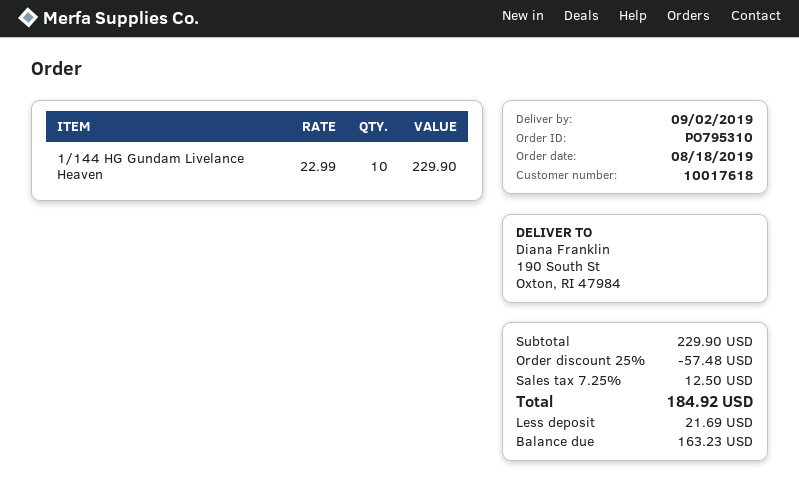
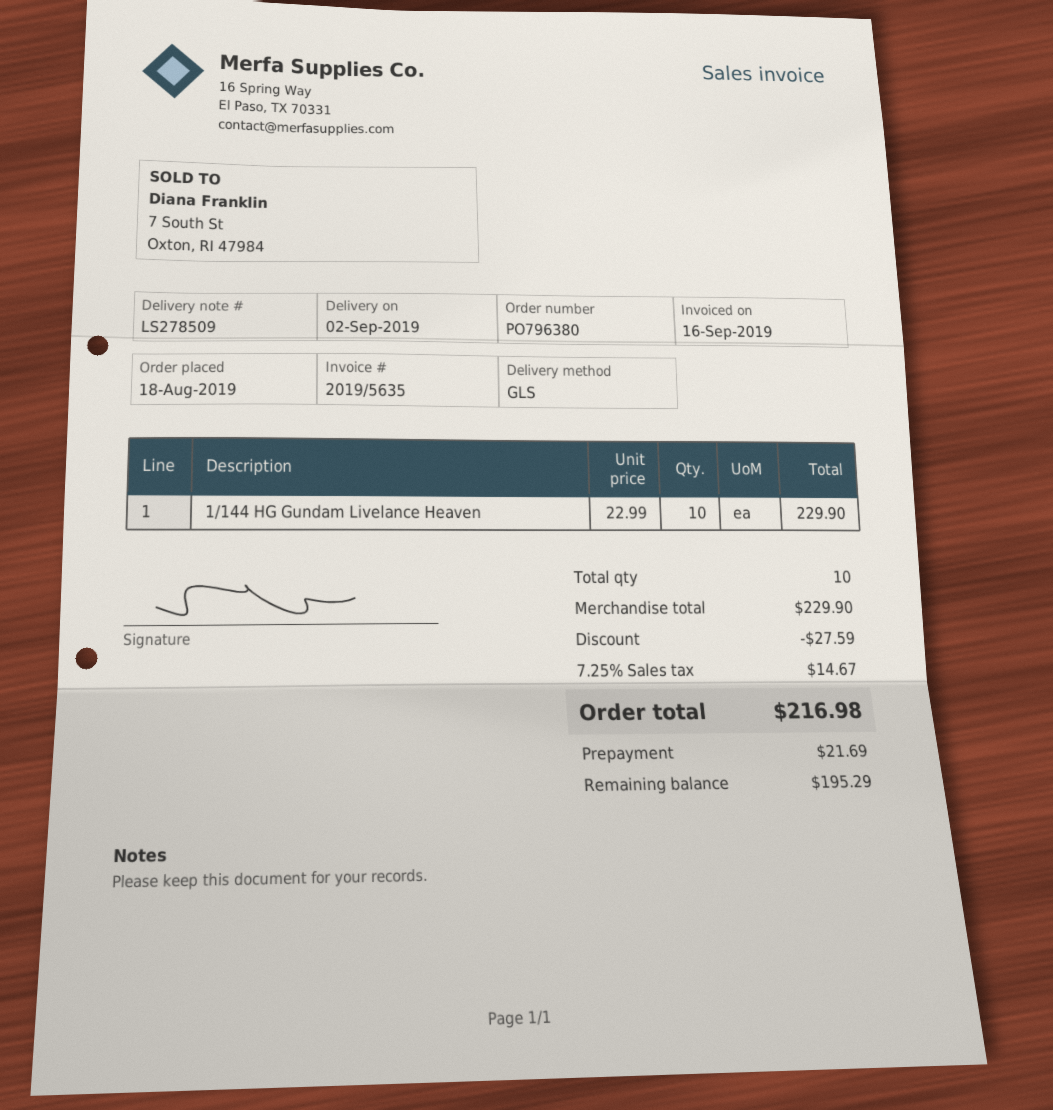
order number: PO795310 -> PO796380
discount: 57.48 -> 27.59
tax: 7.25% = 12.50 -> 7.25% = 14.67
total: 184.92 -> 216.98
balance: 163.23 -> 195.29

